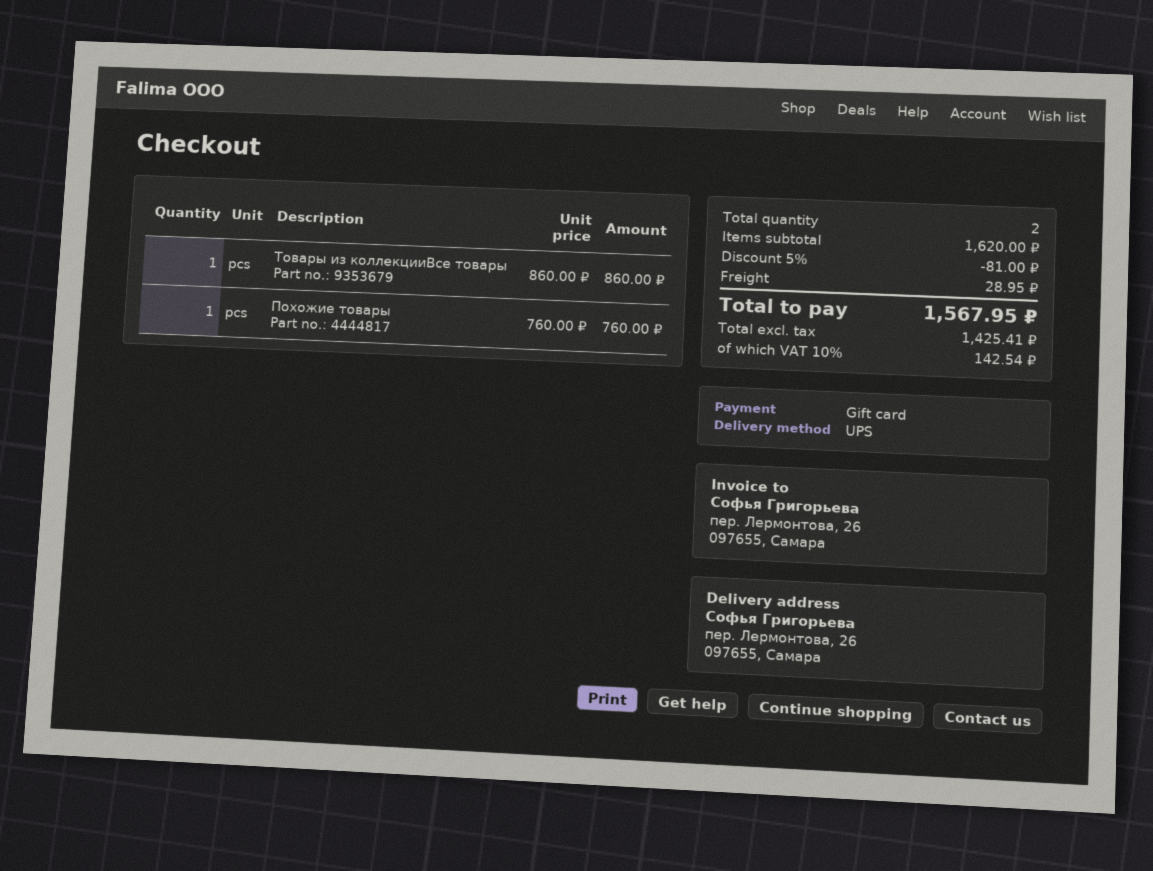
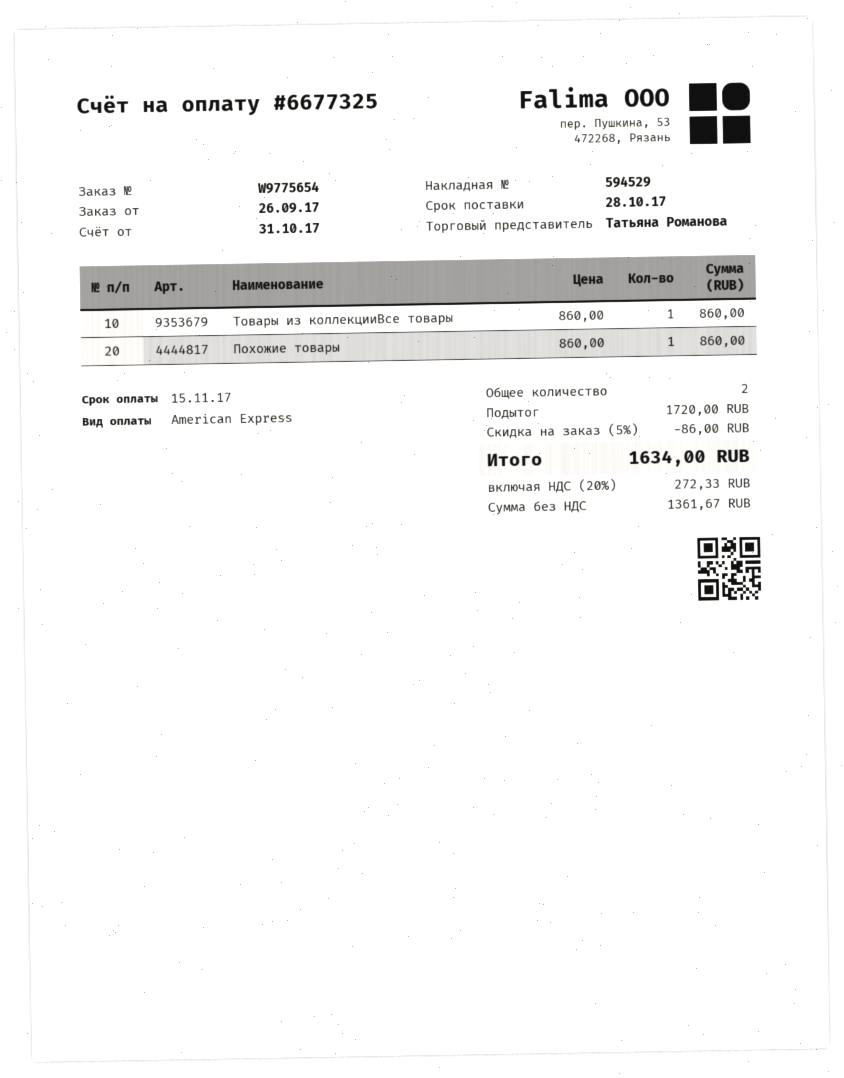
payment method: gift card -> American Express
Похожие товары: 1 x 760.00 = 760.00 -> 1 x 860.00 = 860.00
subtotal: 1620.00 -> 1720.00
discount: 5% = 81.00 -> 5% = 86.00
shipping: 28.95 -> none
net: 1425.41 -> 1361.67
tax: 10% = 142.54 -> 20% = 272.33
total: 1567.95 -> 1634.00

